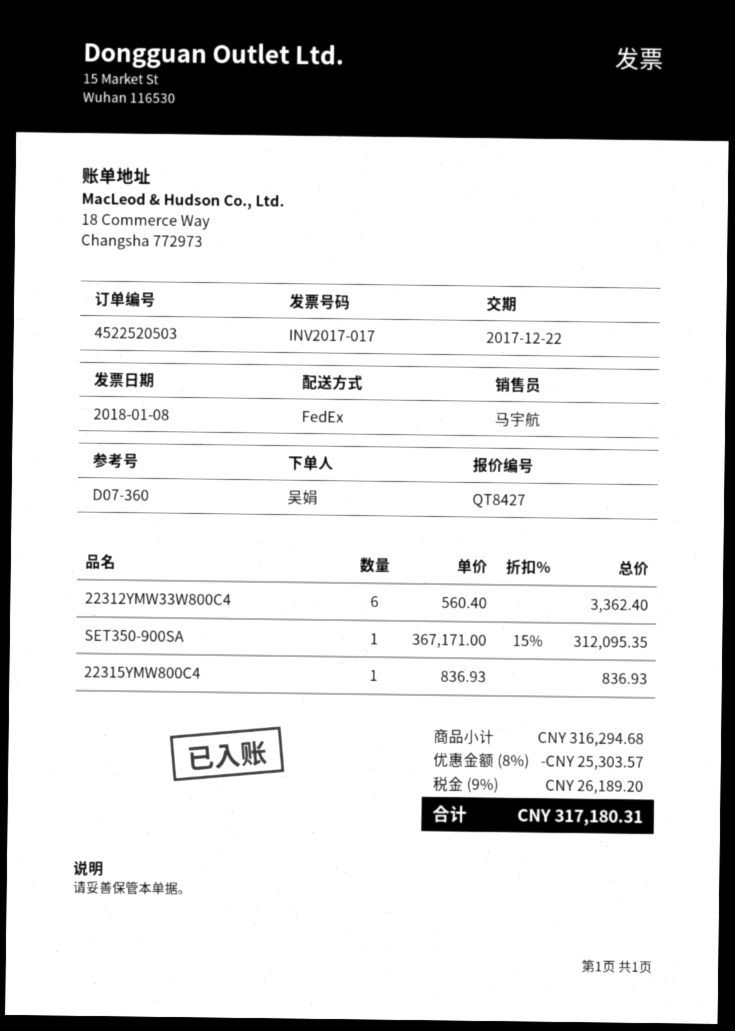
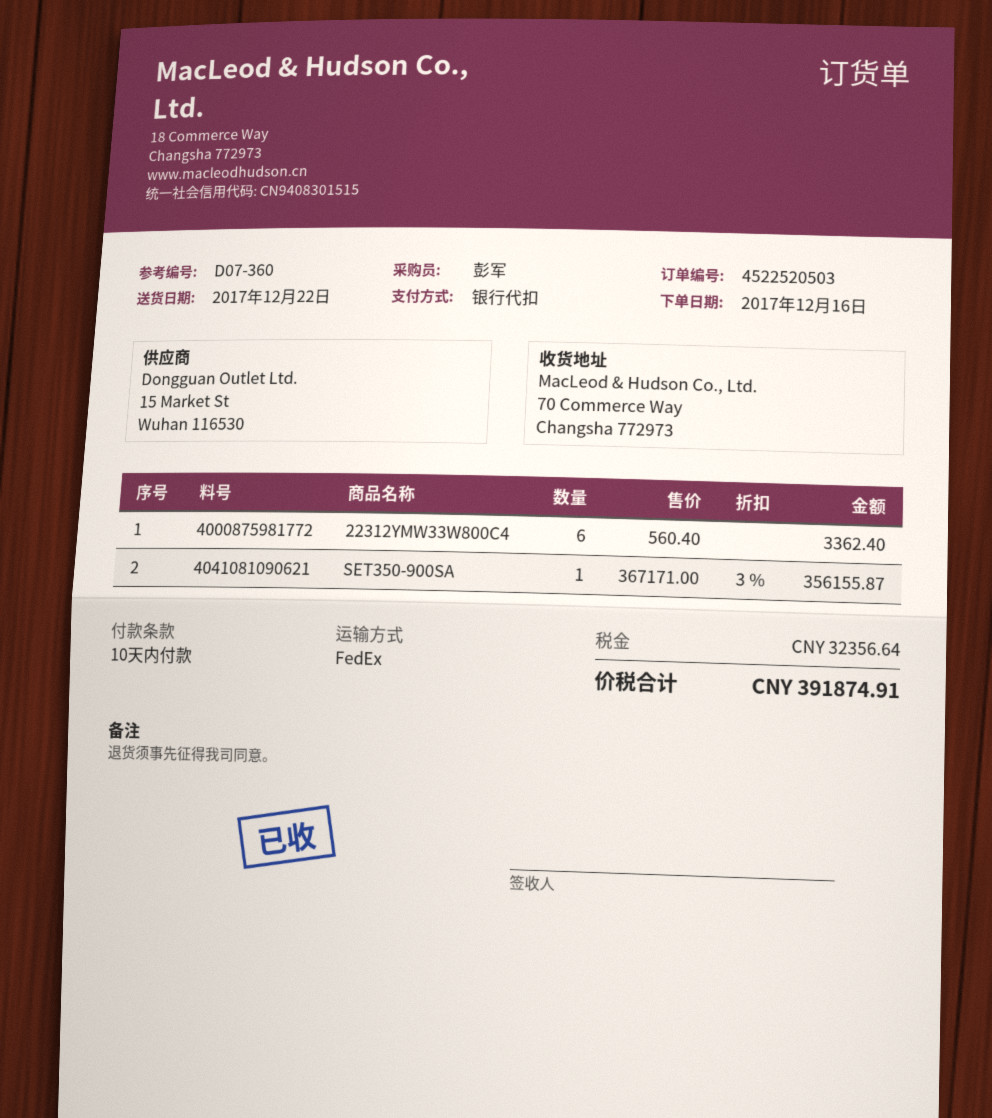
ordered by: 吴娟 -> 彭军
SET350-900SA: 1 x 367171.00 - 15% = 312095.35 -> 1 x 367171.00 - 3% = 356155.87
22315YMW800C4: 1 x 836.93 = 836.93 -> none
discount: 8% = 25303.57 -> none
tax: 26189.20 -> 32356.64
total: 317180.31 -> 391874.91

